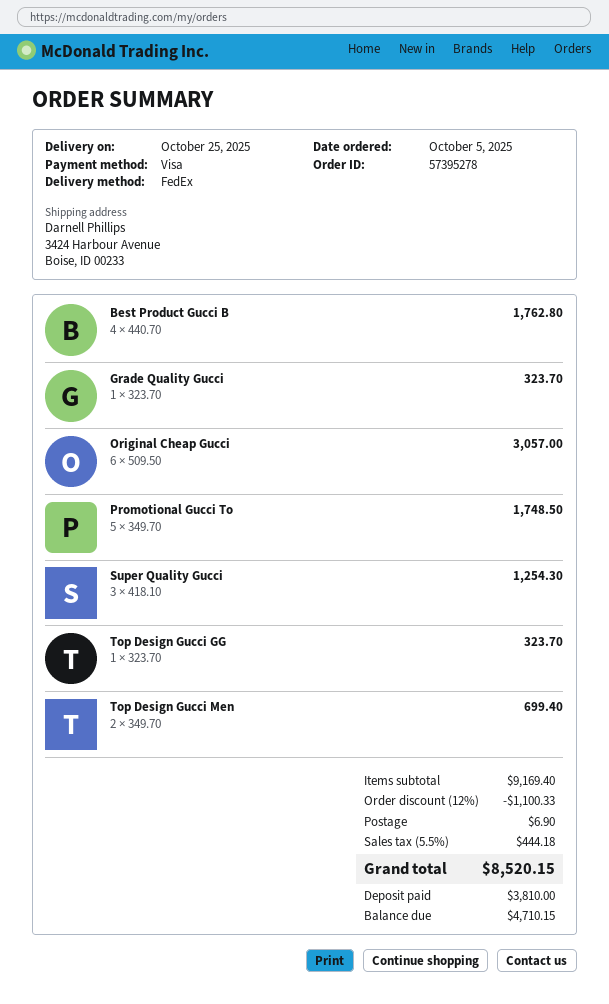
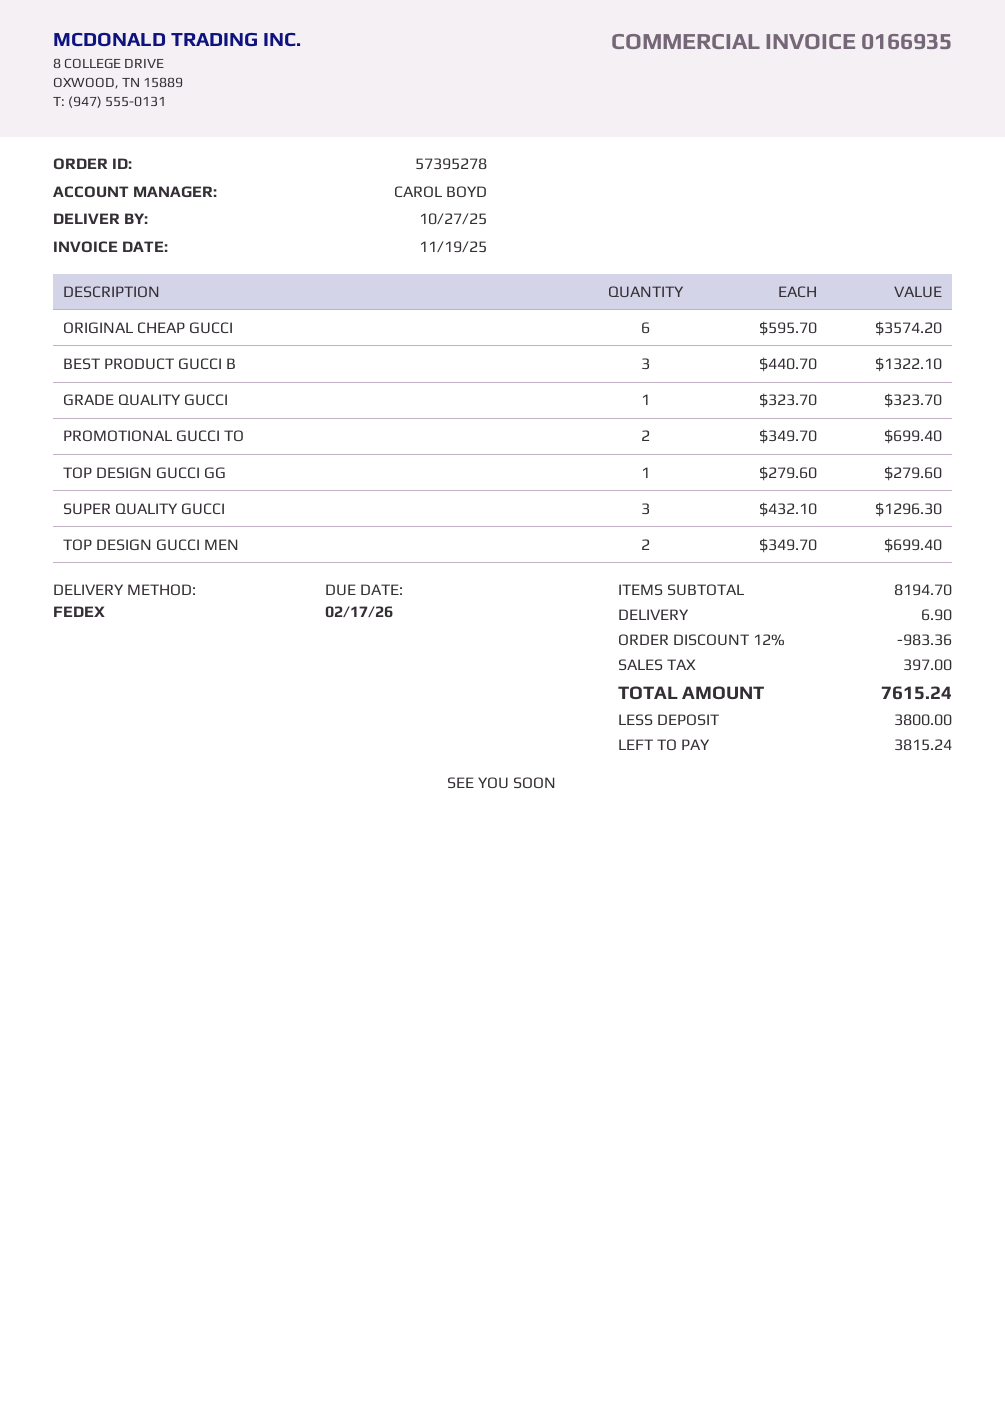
delivery date: 2025-10-25 -> 2025-10-27
Best Product Gucci B: 4 x 440.70 = 1762.80 -> 3 x 440.70 = 1322.10
Original Cheap Gucci: 6 x 509.50 = 3057.00 -> 6 x 595.70 = 3574.20
Promotional Gucci To: 5 x 349.70 = 1748.50 -> 2 x 349.70 = 699.40
Super Quality Gucci: 3 x 418.10 = 1254.30 -> 3 x 432.10 = 1296.30
Top Design Gucci GG: 1 x 323.70 = 323.70 -> 1 x 279.60 = 279.60
subtotal: 9169.40 -> 8194.70
discount: 12% = 1100.33 -> 12% = 983.36
tax: 444.18 -> 397.00
total: 8520.15 -> 7615.24
deposit: 3810.00 -> 3800.00
balance: 4710.15 -> 3815.24

